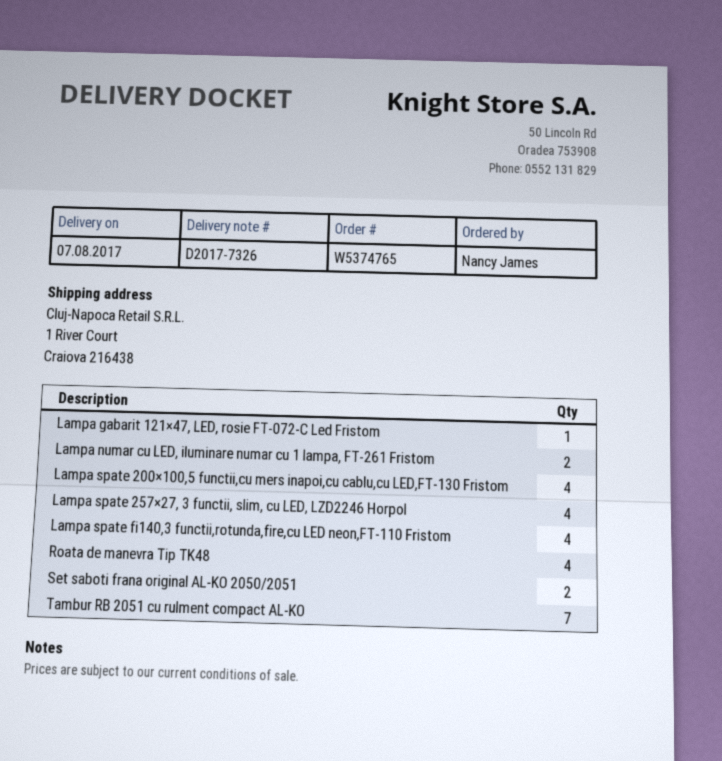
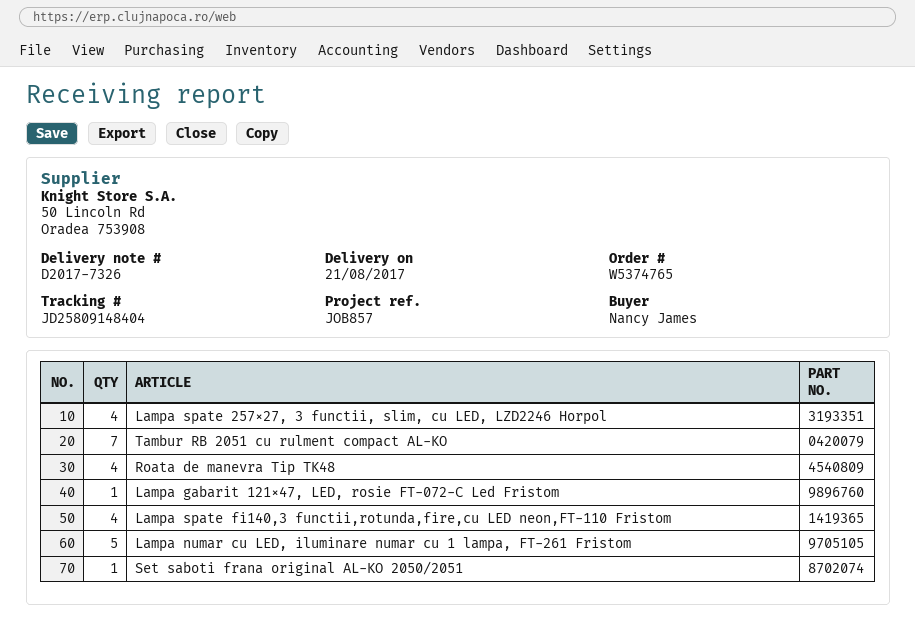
delivery date: 2017-08-07 -> 2017-08-21
Lampa numar cu LED, iluminare numar cu 1 lampa, FT-261 Fristom: 2 -> 5
Lampa spate 200×100,5 functii,cu mers inapoi,cu cablu,cu LED,FT-130 Fristom: 4 -> none
Set saboti frana original AL-KO 2050/2051: 2 -> 1

